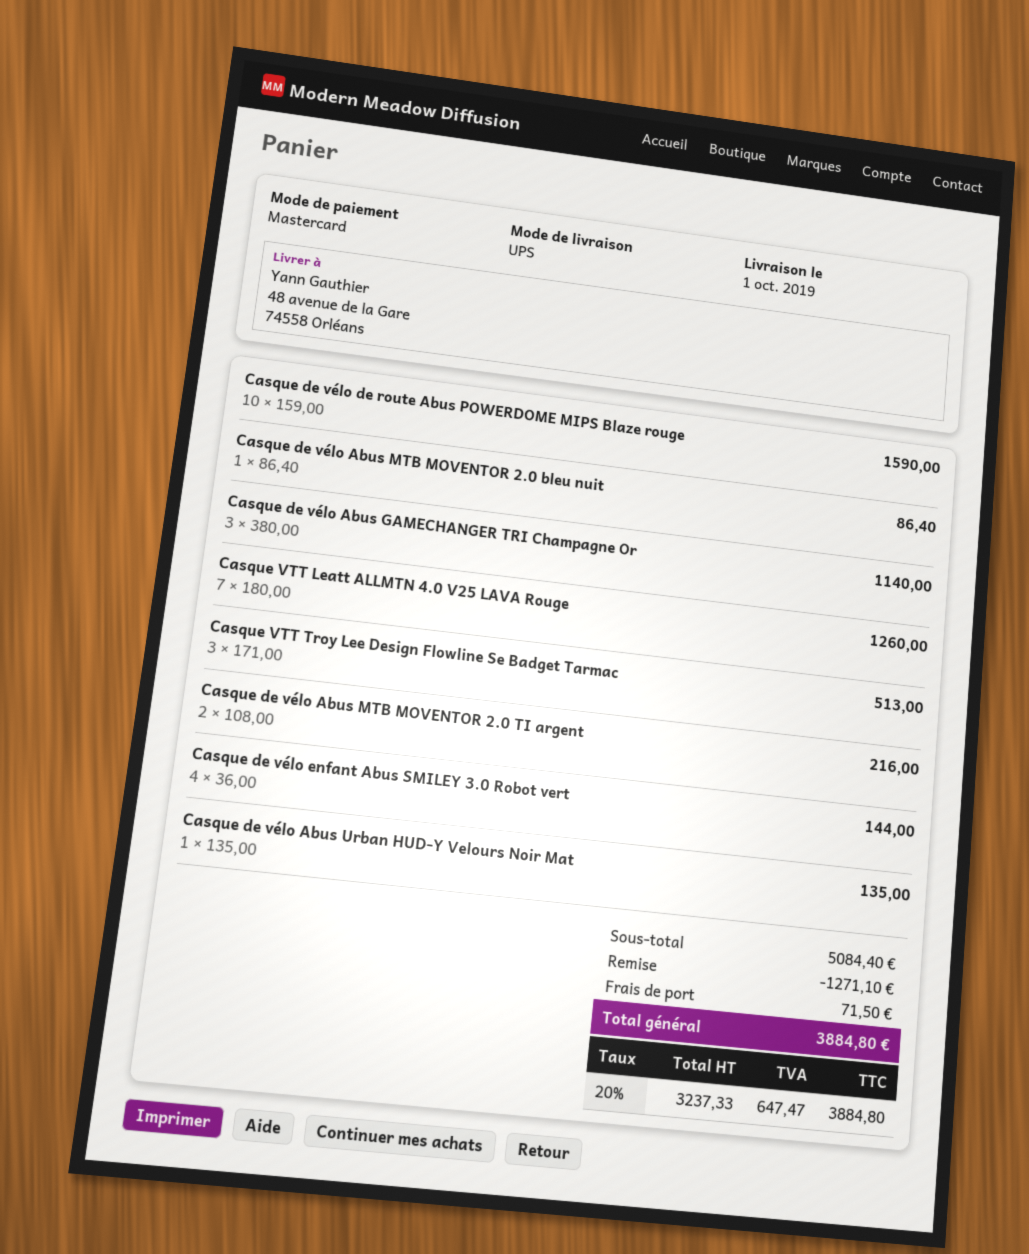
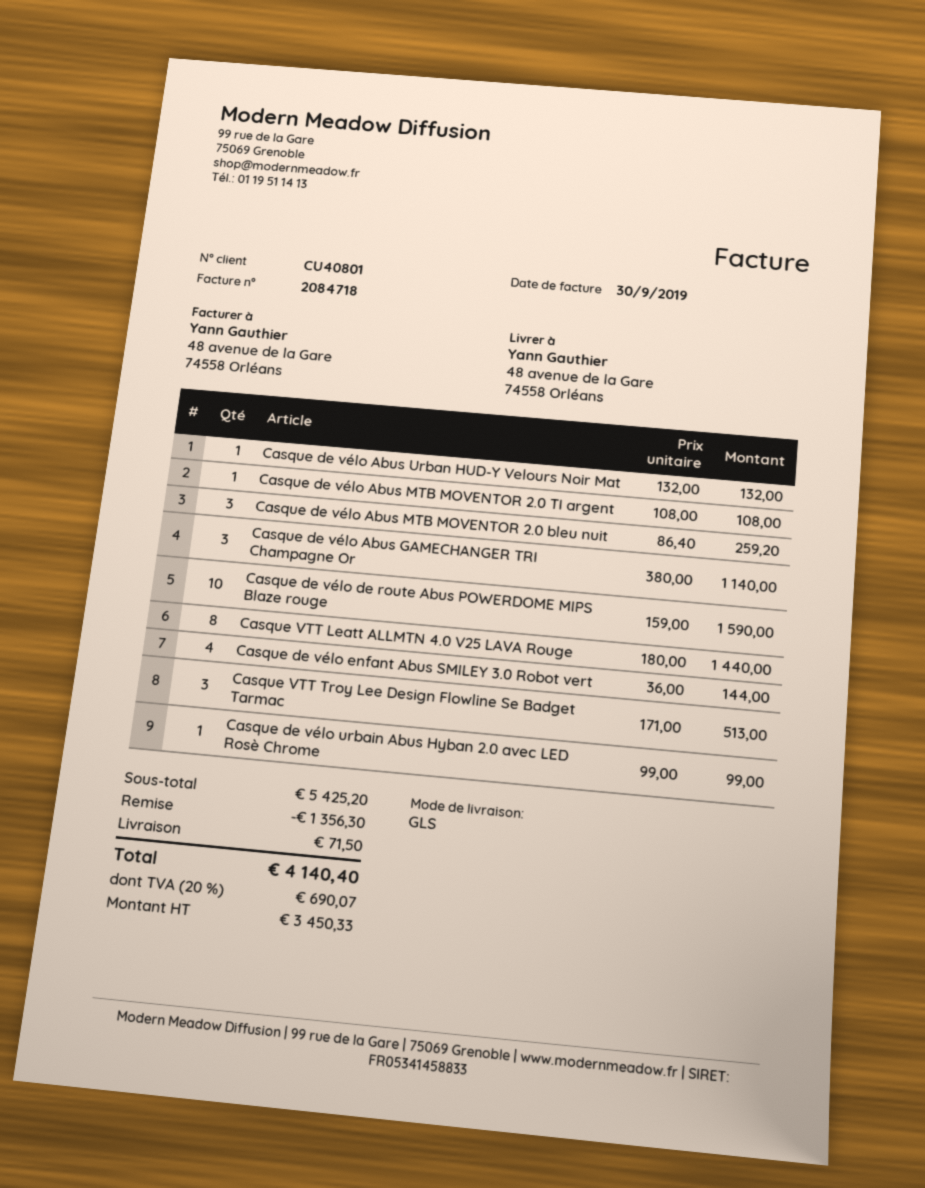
shipping method: UPS -> GLS
Casque de vélo Abus MTB MOVENTOR 2.0 bleu nuit: 1 x 86.40 = 86.40 -> 3 x 86.40 = 259.20
Casque VTT Leatt ALLMTN 4.0 V25 LAVA Rouge: 7 x 180.00 = 1260.00 -> 8 x 180.00 = 1440.00
Casque de vélo Abus MTB MOVENTOR 2.0 TI argent: 2 x 108.00 = 216.00 -> 1 x 108.00 = 108.00
Casque de vélo Abus Urban HUD-Y Velours Noir Mat: 1 x 135.00 = 135.00 -> 1 x 132.00 = 132.00
Casque de vélo urbain Abus Hyban 2.0 avec LED Rosè Chrome: none -> 1 x 99.00 = 99.00
subtotal: 5084.40 -> 5425.20
discount: 1271.10 -> 1356.30
net: 3237.33 -> 3450.33
tax: 20% = 647.47 -> 20% = 690.07
total: 3884.80 -> 4140.40

